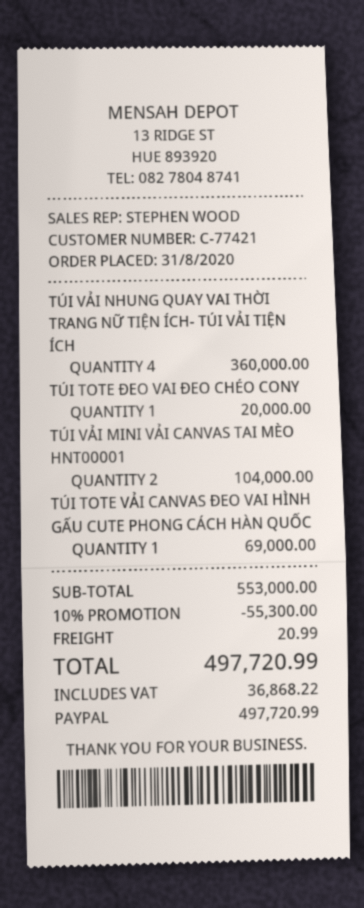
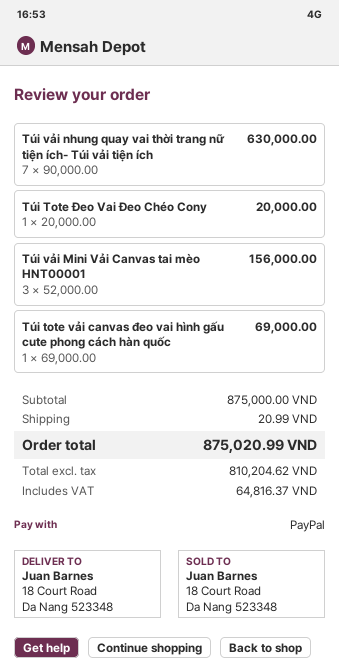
TÚI VẢI NHUNG QUAY VAI THỜI TRANG NỮ TIỆN ÍCH- TÚI VẢI TIỆN ÍCH: 4 for 360000.00 -> 7 for 630000.00
TÚI VẢI MINI VẢI CANVAS TAI MÈO HNT00001: 2 for 104000.00 -> 3 for 156000.00
subtotal: 553000.00 -> 875000.00
discount: 10% = 55300.00 -> none
tax: 36868.22 -> 64816.37
total: 497720.99 -> 875020.99

